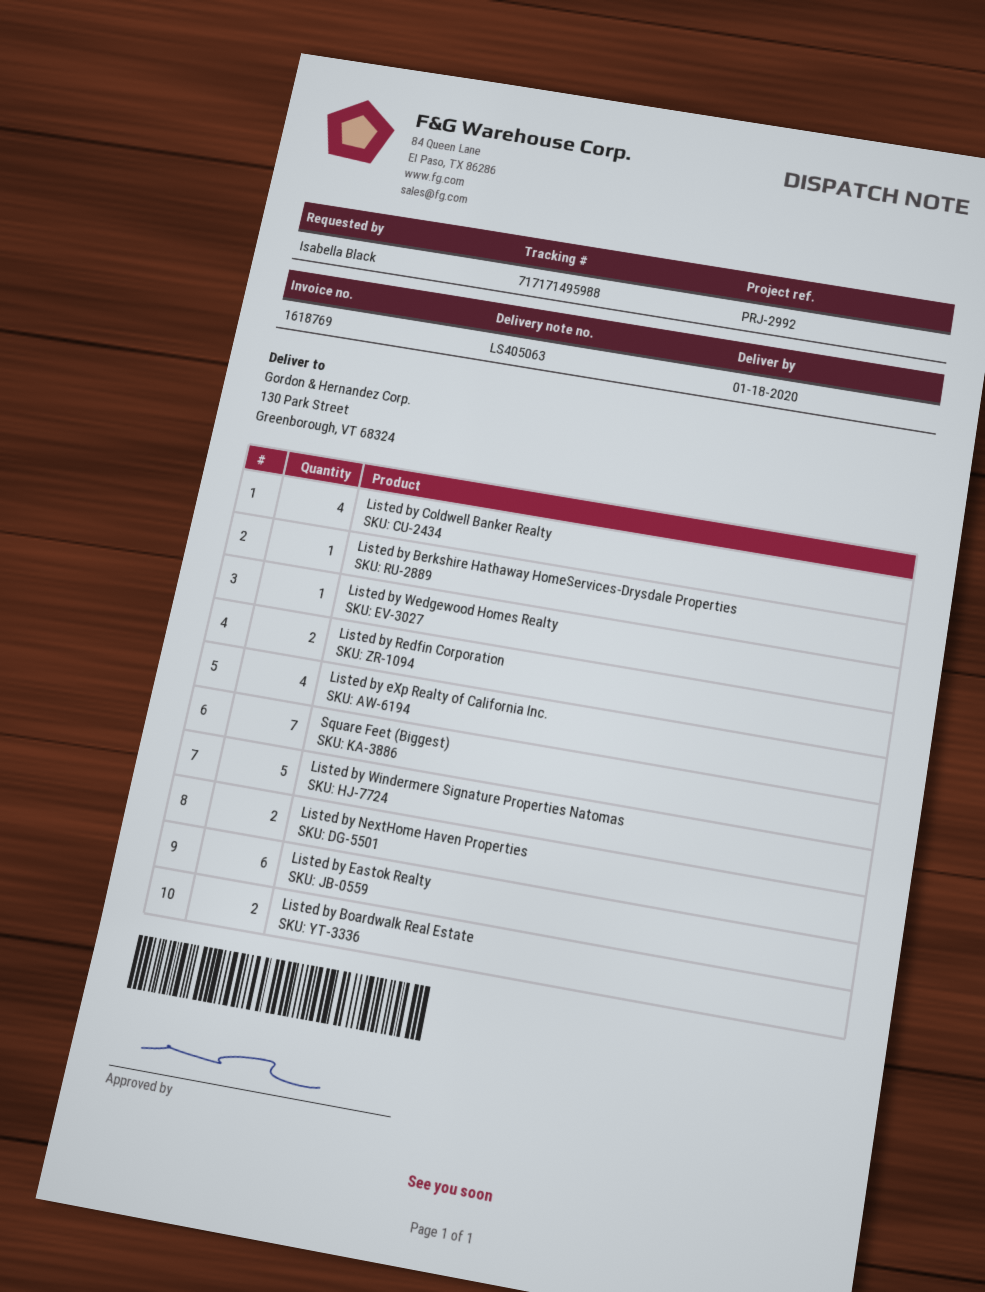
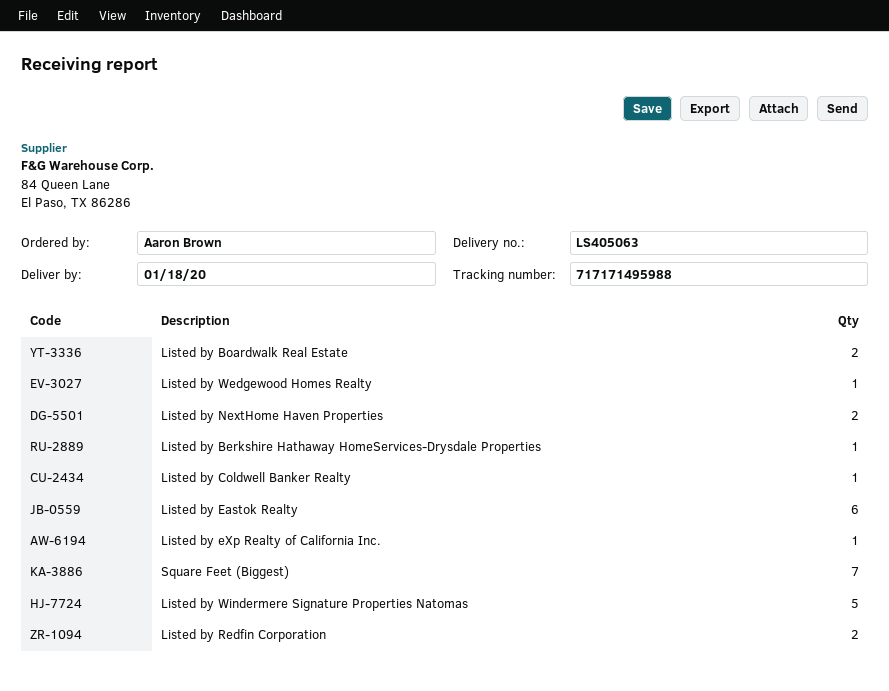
ordered by: Isabella Black -> Aaron Brown
Listed by Coldwell Banker Realty: 4 -> 1
Listed by eXp Realty of California Inc.: 4 -> 1

